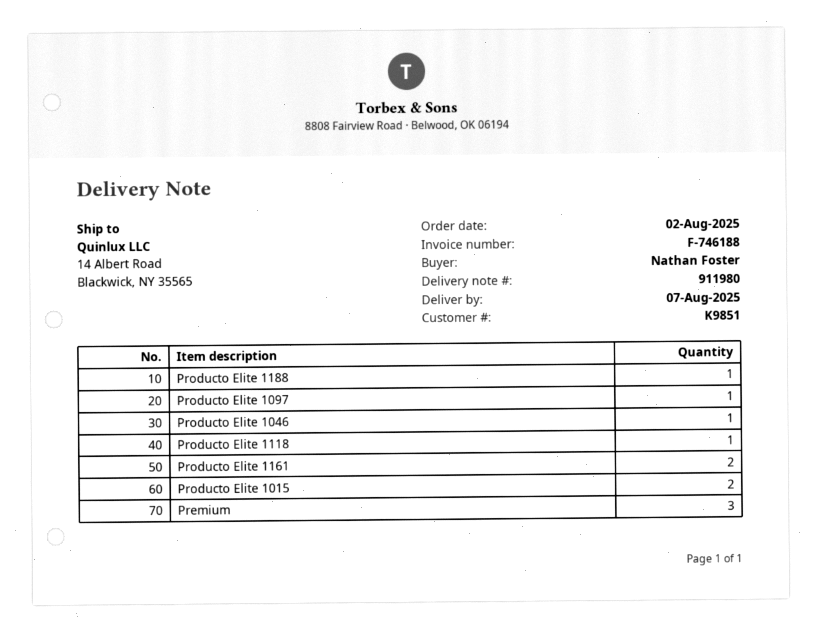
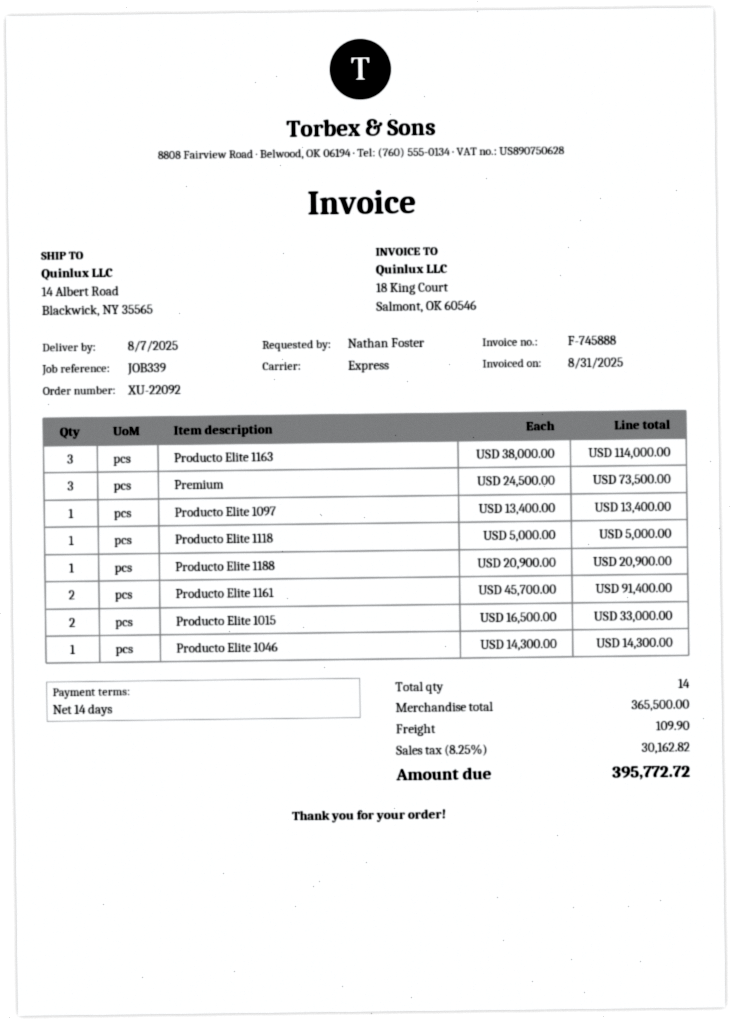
invoice number: F-746188 -> F-745888
Producto Elite 1163: none -> 3

